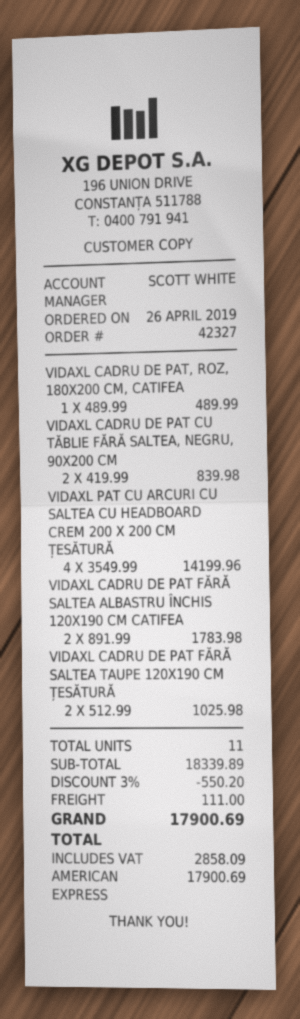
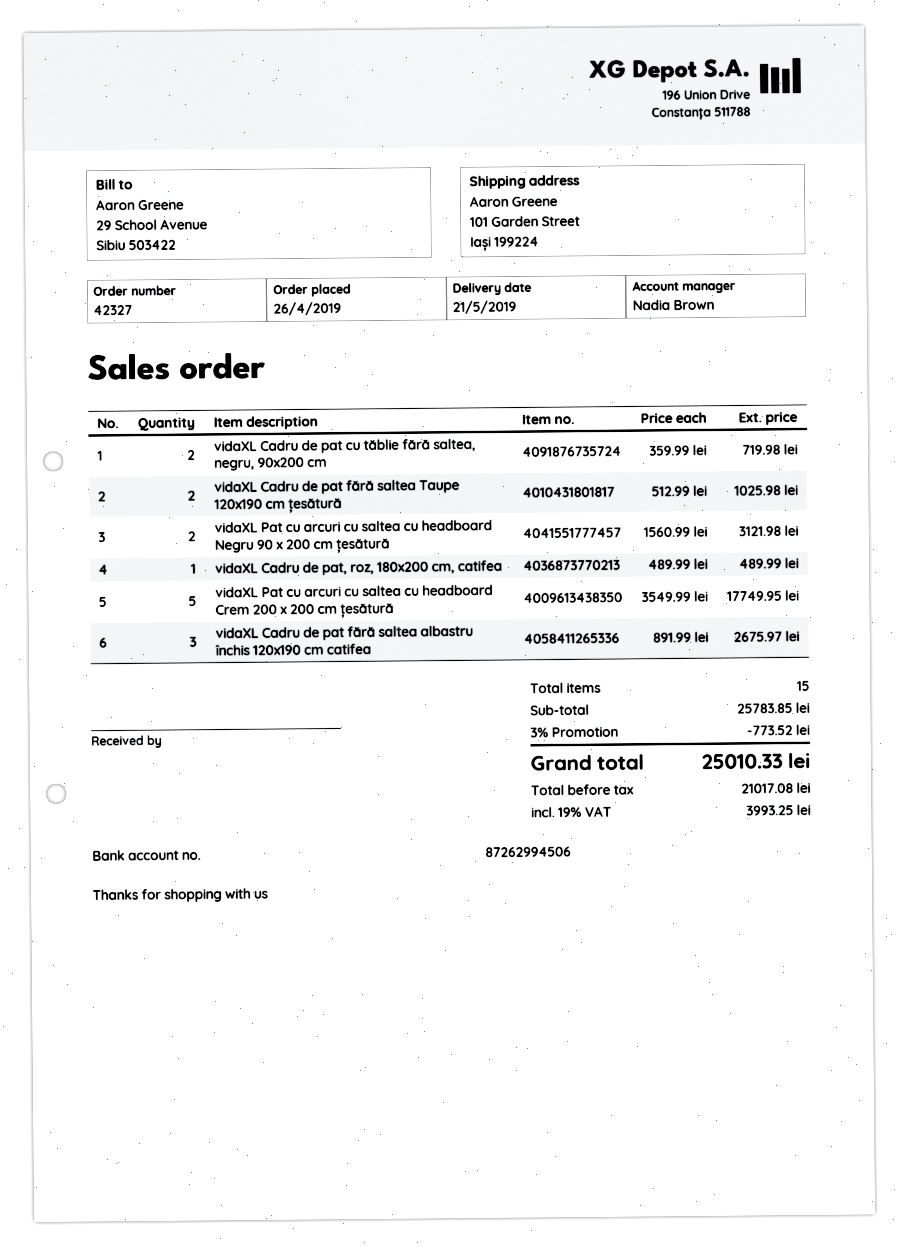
sales rep: SCOTT WHITE -> Nadia Brown
VIDAXL CADRU DE PAT CU TĂBLIE FĂRĂ SALTEA, NEGRU, 90X200 CM: 2 x 419.99 = 839.98 -> 2 x 359.99 = 719.98
VIDAXL PAT CU ARCURI CU SALTEA CU HEADBOARD CREM 200 X 200 CM ȚESĂTURĂ: 4 x 3549.99 = 14199.96 -> 5 x 3549.99 = 17749.95
VIDAXL CADRU DE PAT FĂRĂ SALTEA ALBASTRU ÎNCHIS 120X190 CM CATIFEA: 2 x 891.99 = 1783.98 -> 3 x 891.99 = 2675.97
vidaXL Pat cu arcuri cu saltea cu headboard Negru 90 x 200 cm țesătură: none -> 2 x 1560.99 = 3121.98
total quantity: 11 -> 15
subtotal: 18339.89 -> 25783.85
discount: 3% = 550.20 -> 3% = 773.52
shipping: 111.00 -> none
tax: 2858.09 -> 3993.25
total: 17900.69 -> 25010.33

